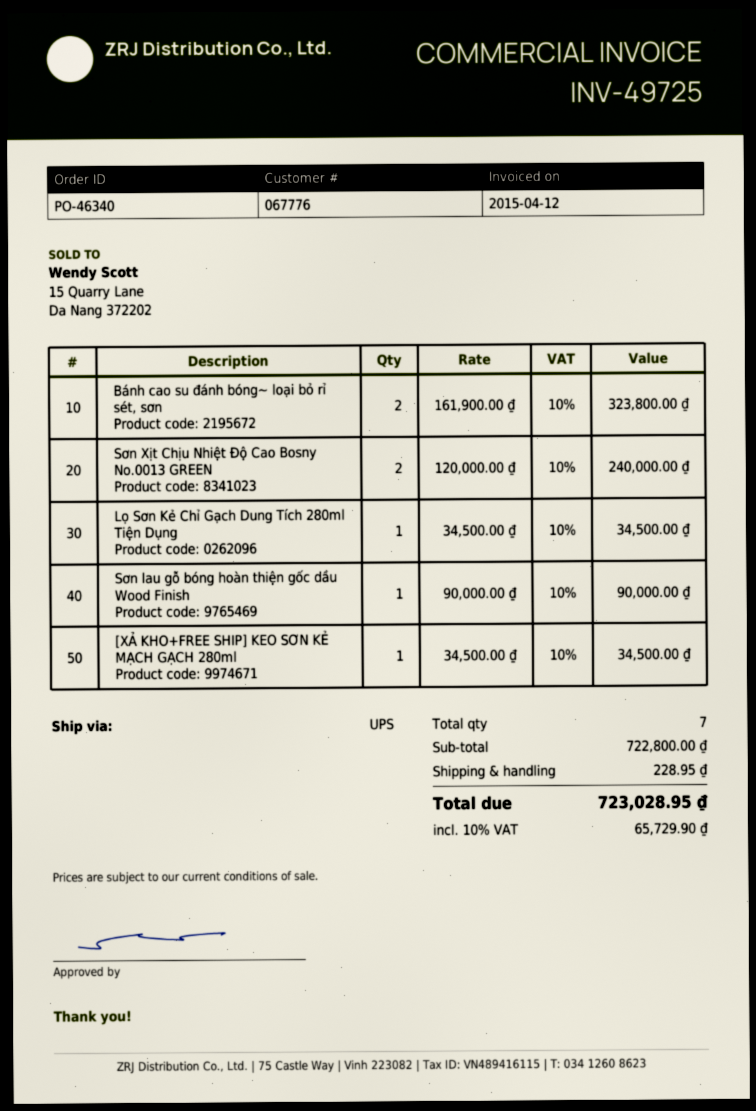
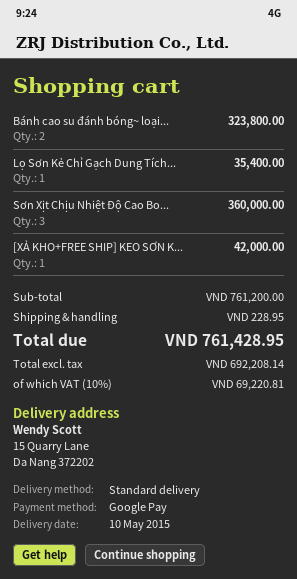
shipping method: UPS -> standard
Sơn Xịt Chịu Nhiệt Độ Cao Bosny No.0013 GREEN: 2 for 240000.00 -> 3 for 360000.00
Lọ Sơn Kẻ Chỉ Gạch Dung Tích 280ml Tiện Dụng: 1 for 34500.00 -> 1 for 35400.00
Sơn lau gỗ bóng hoàn thiện gốc dầu Wood Finish: 1 for 90000.00 -> none
[XẢ KHO+FREE SHIP] KEO SƠN KẺ MẠCH GẠCH 280ml: 1 for 34500.00 -> 1 for 42000.00
subtotal: 722800.00 -> 761200.00
tax: 10% = 65729.90 -> 10% = 69220.81
total: 723028.95 -> 761428.95

